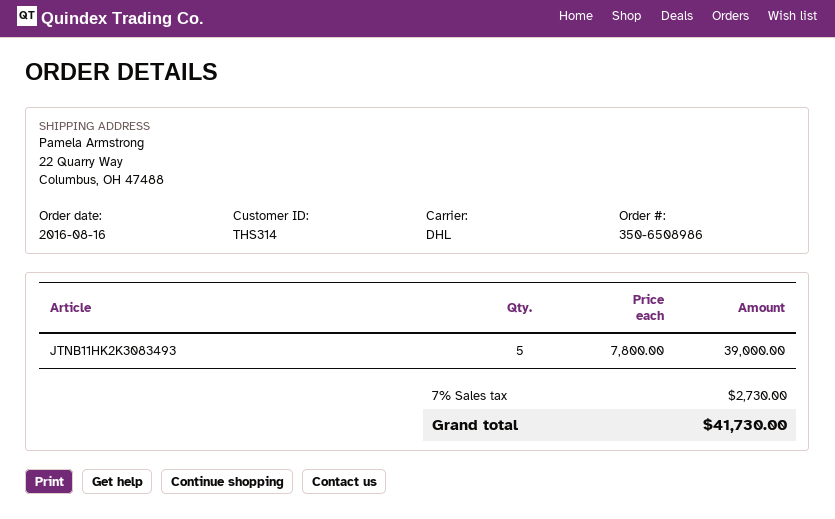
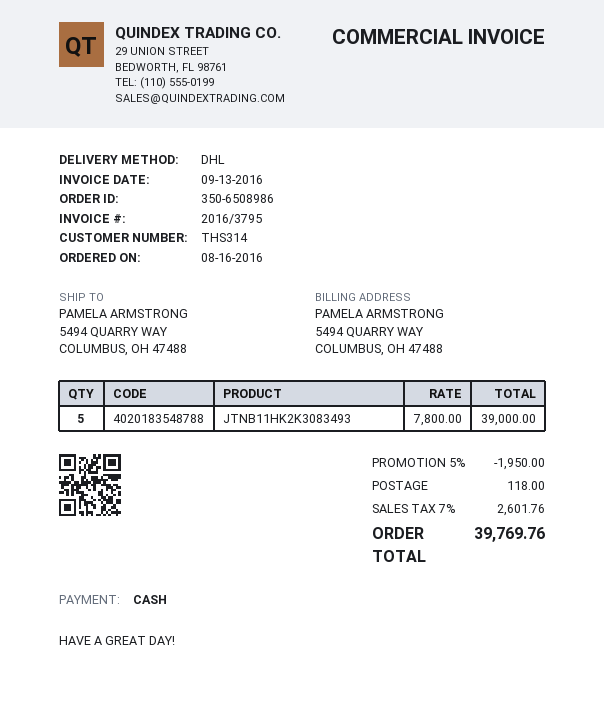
ship to: 22 Quarry Way, Columbus, OH 47488 -> 5494 QUARRY WAY, COLUMBUS, OH 47488
discount: none -> 5% = 1950.00
shipping: none -> 118.00
tax: 7% = 2730.00 -> 7% = 2601.76
total: 41730.00 -> 39769.76

